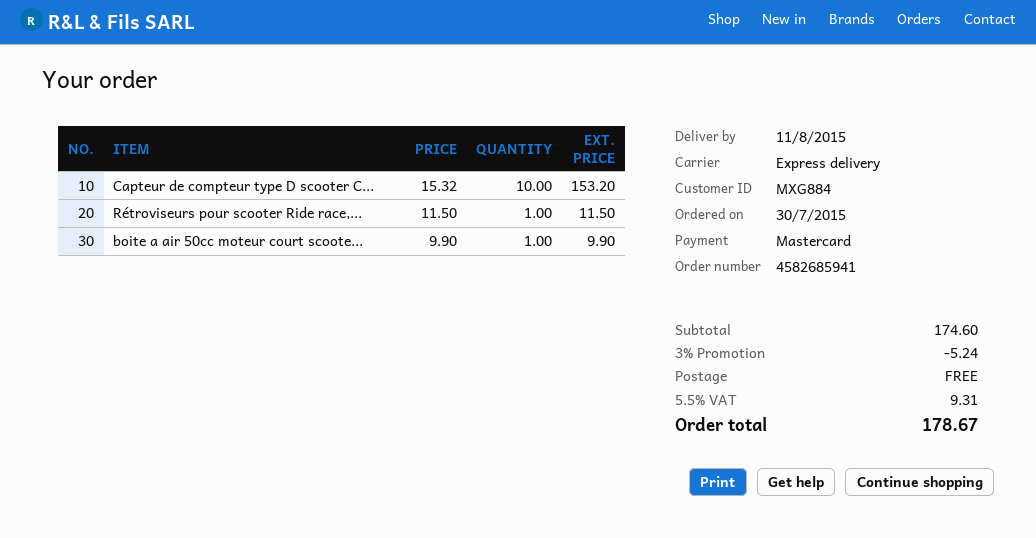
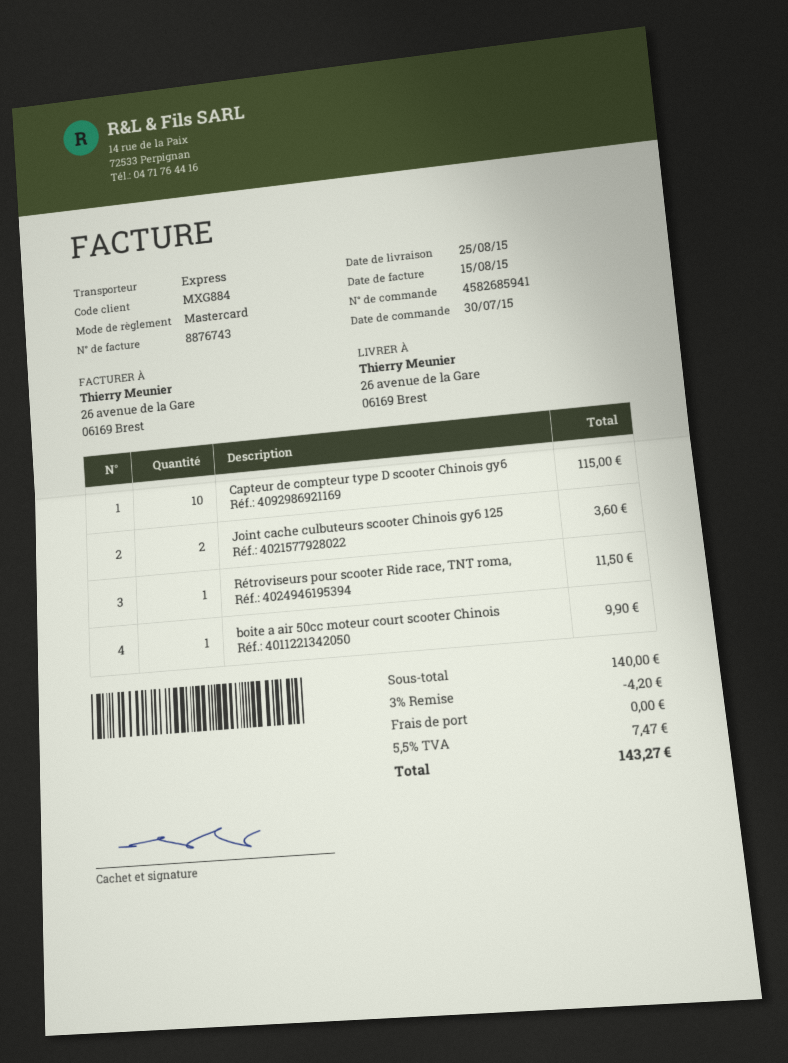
delivery date: 2015-08-11 -> 2015-08-25
Capteur de compteur type D scooter C...: 10 for 153.20 -> 10 for 115.00
Joint cache culbuteurs scooter Chinois gy6 125: none -> 2 for 3.60
subtotal: 174.60 -> 140.00
discount: 3% = 5.24 -> 3% = 4.20
tax: 5.5% = 9.31 -> 5.5% = 7.47
total: 178.67 -> 143.27

